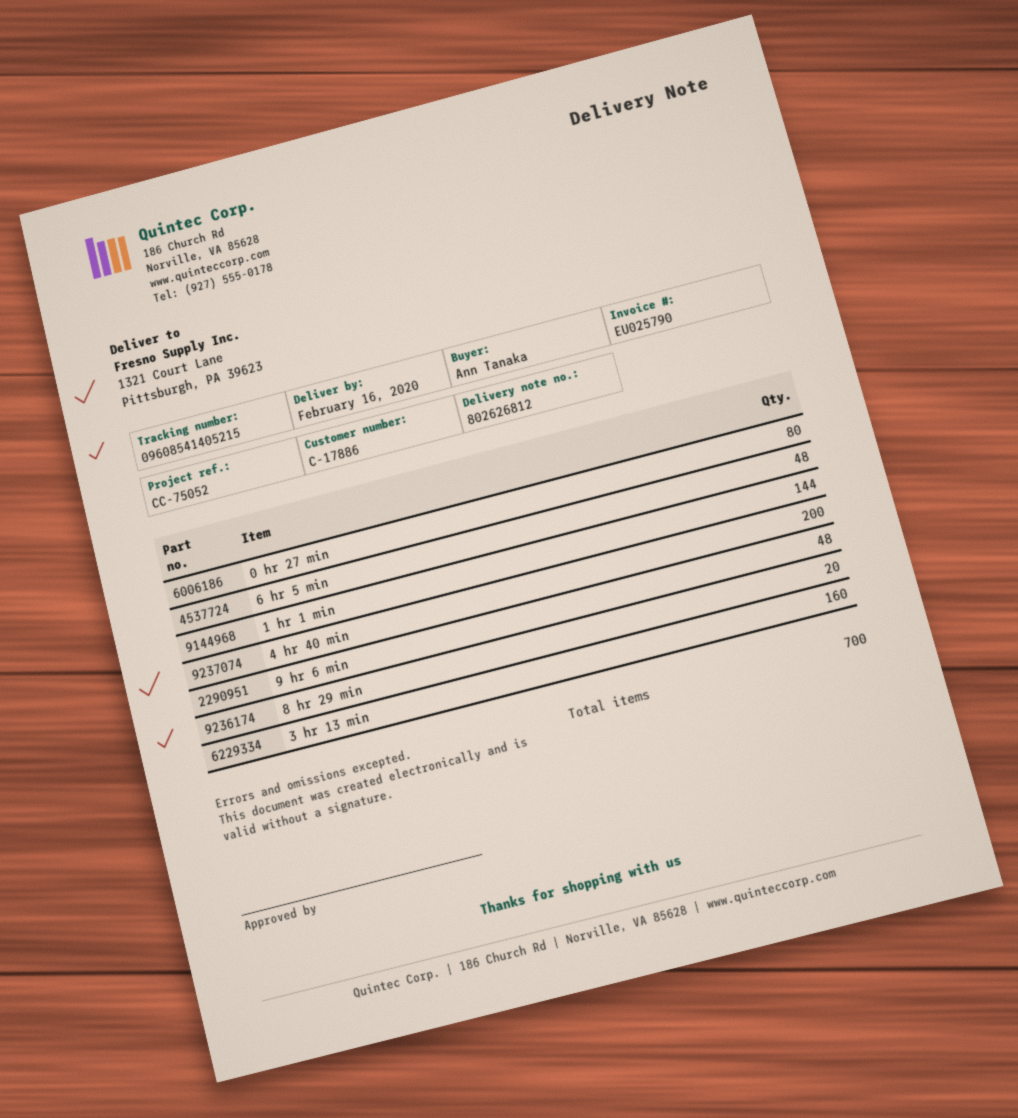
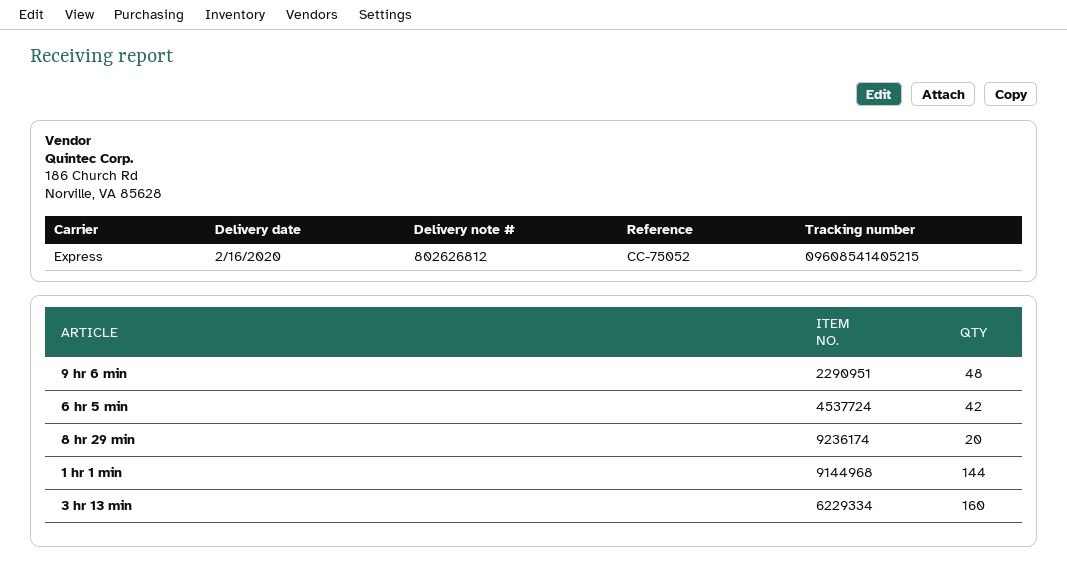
0 hr 27 min: 80 -> none
6 hr 5 min: 48 -> 42
4 hr 40 min: 200 -> none

